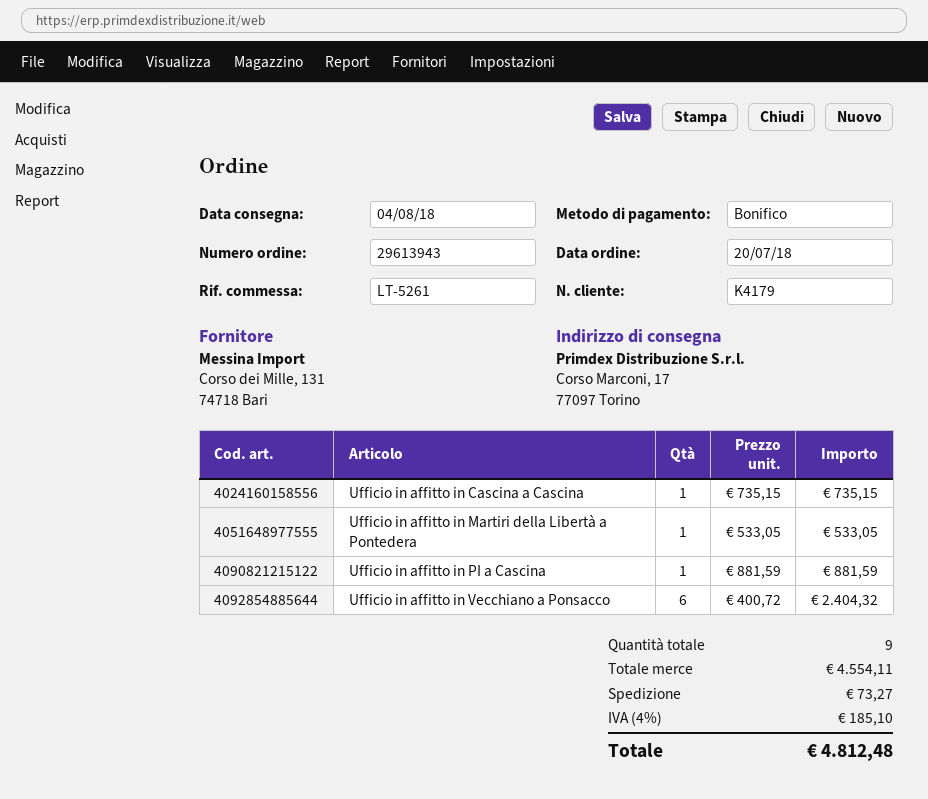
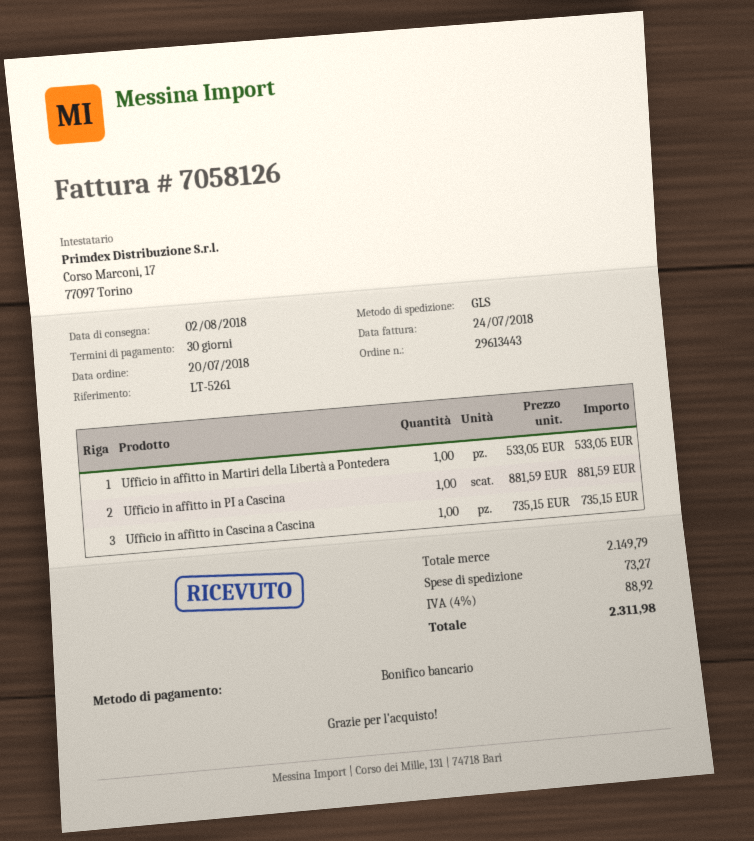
order number: 29613943 -> 29613443
delivery date: 2018-08-04 -> 2018-08-02
Ufficio in affitto in Vecchiano a Ponsacco: 6 x 400.72 = 2404.32 -> none
subtotal: 4554.11 -> 2149.79
tax: 4% = 185.10 -> 4% = 88.92
total: 4812.48 -> 2311.98

